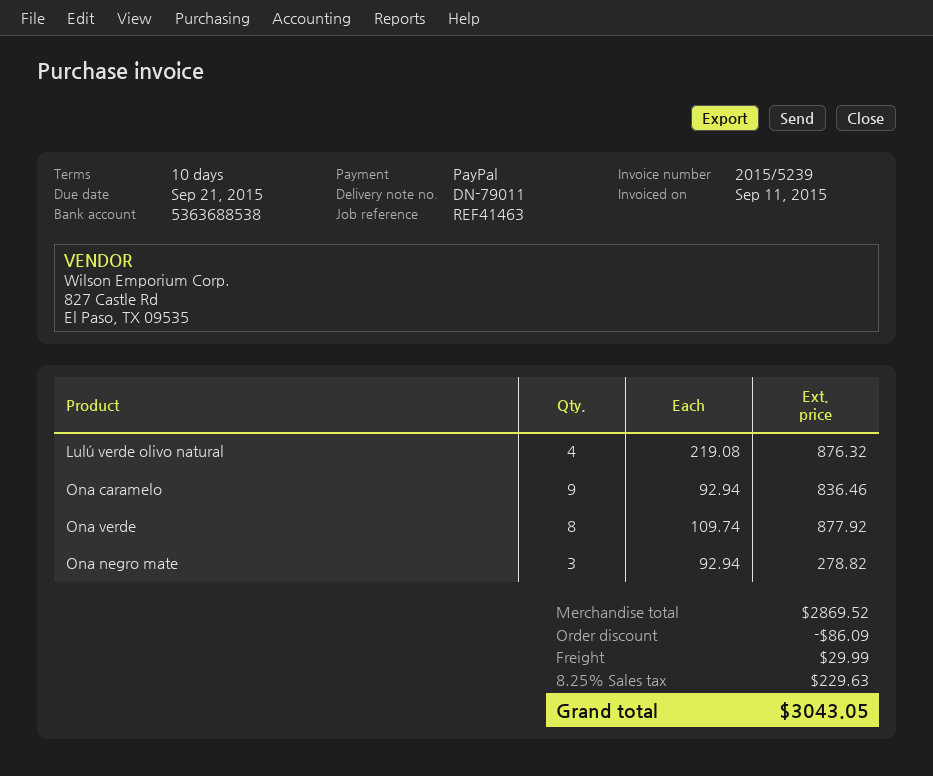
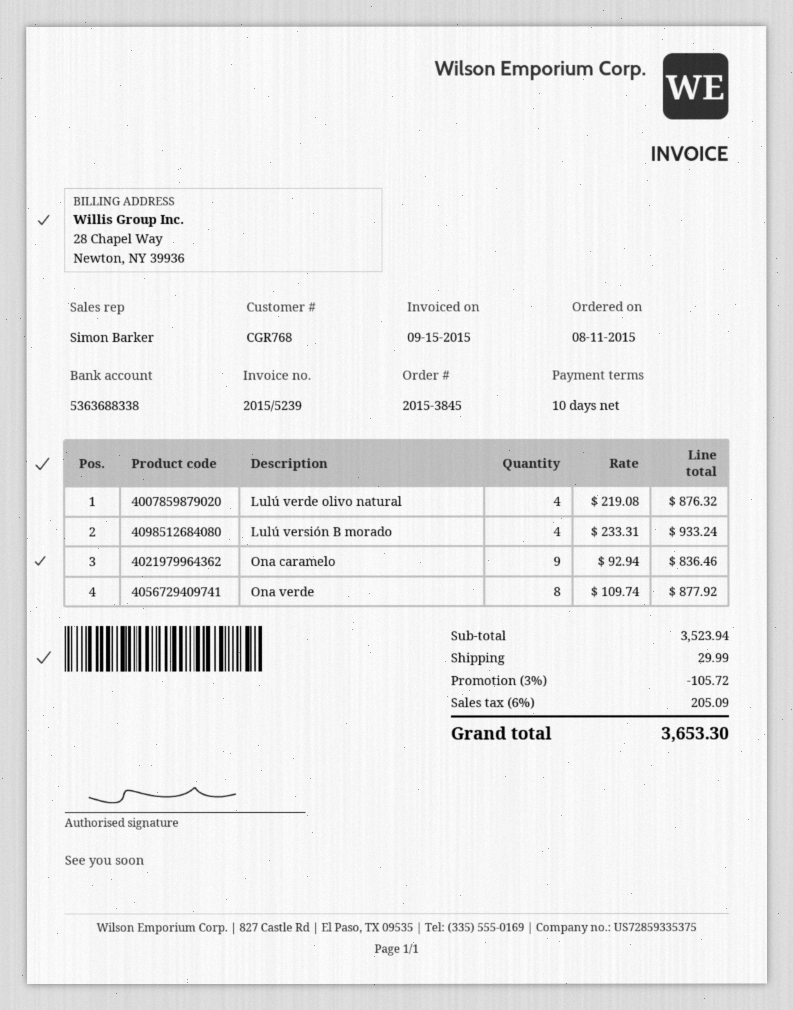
invoice date: 2015-09-11 -> 2015-09-15
bank account: 5363688538 -> 5363688338
Ona negro mate: 3 x 92.94 = 278.82 -> none
Lulú versión B morado: none -> 4 x 233.31 = 933.24
subtotal: 2869.52 -> 3523.94
discount: 86.09 -> 105.72
tax: 8.25% = 229.63 -> 6% = 205.09
total: 3043.05 -> 3653.30

